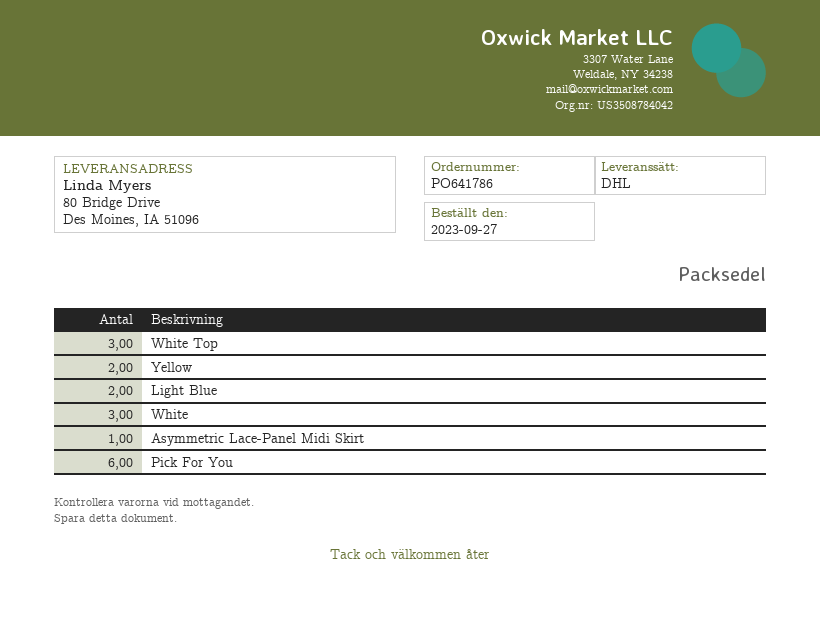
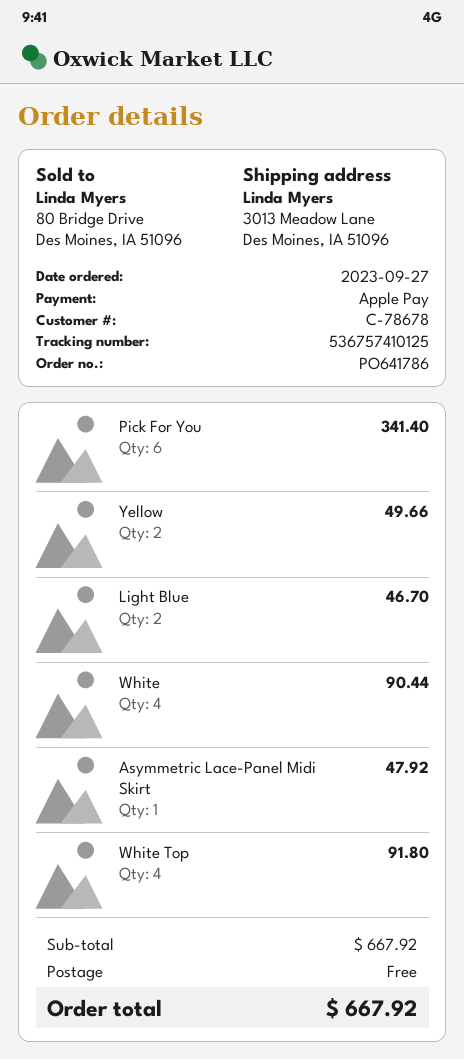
ship to: 80 Bridge Drive, Des Moines, IA 51096 -> 3013 Meadow Lane, Des Moines, IA 51096
White Top: 3 -> 4
White: 3 -> 4

